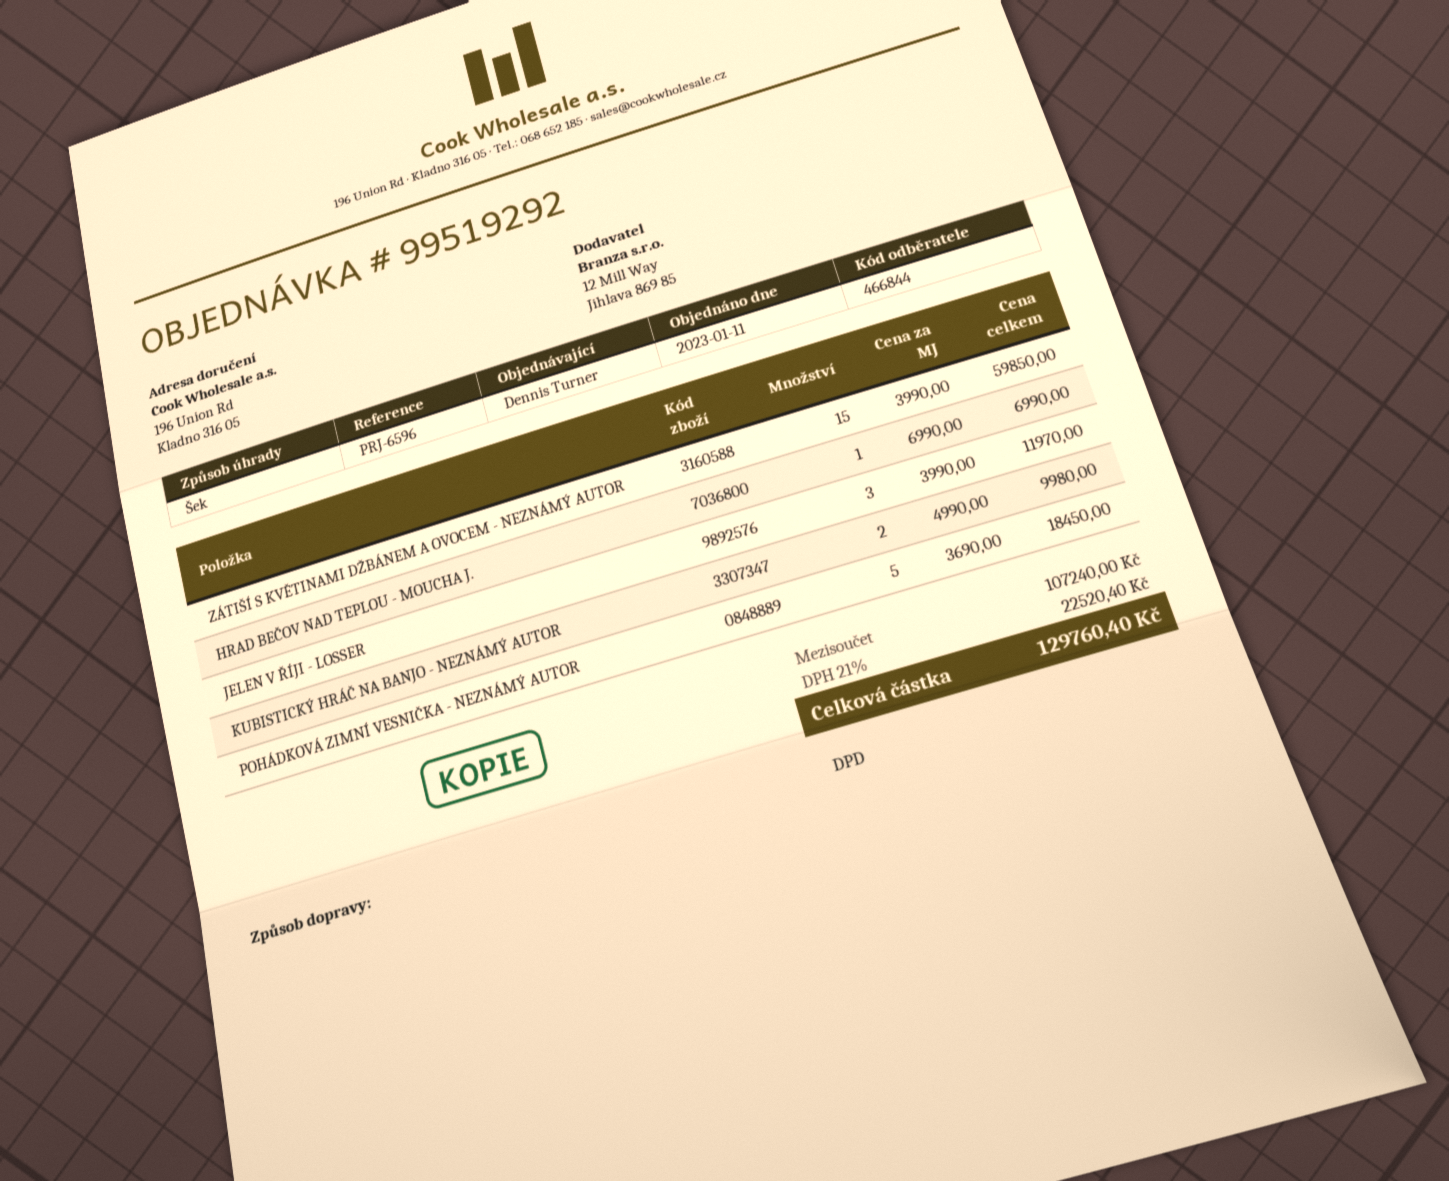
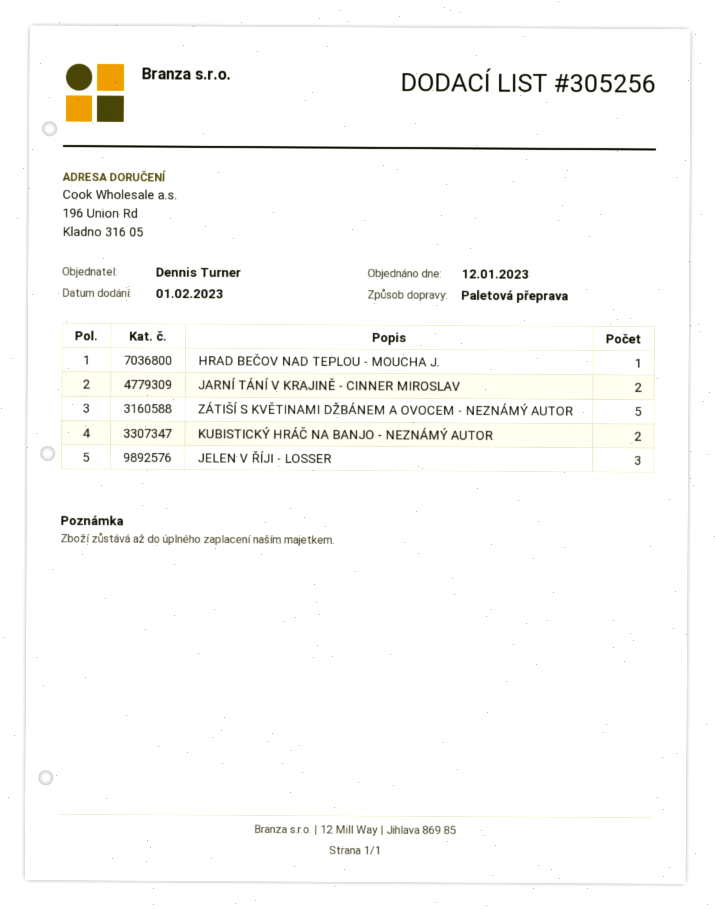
order date: 2023-01-11 -> 2023-01-12
shipping method: DPD -> pallet freight
ZÁTIŠÍ S KVĚTINAMI DŽBÁNEM A OVOCEM - NEZNÁMÝ AUTOR: 15 -> 5
POHÁDKOVÁ ZIMNÍ VESNIČKA - NEZNÁMÝ AUTOR: 5 -> none
JARNÍ TÁNÍ V KRAJINĚ - CINNER MIROSLAV: none -> 2

